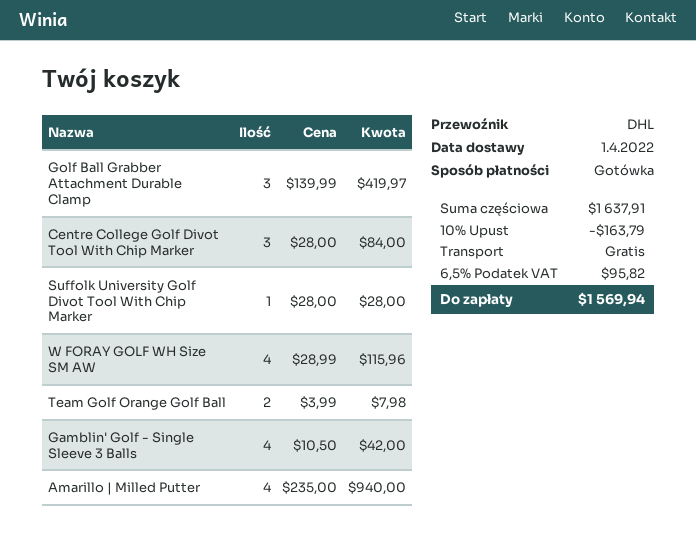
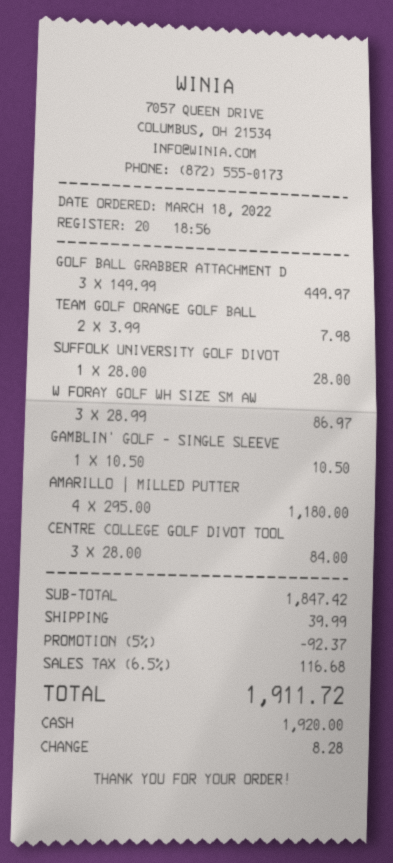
Golf Ball Grabber Attachment Durable Clamp: 3 x 139.99 = 419.97 -> 3 x 149.99 = 449.97
W FORAY GOLF WH Size SM AW: 4 x 28.99 = 115.96 -> 3 x 28.99 = 86.97
Gamblin' Golf - Single Sleeve 3 Balls: 4 x 10.50 = 42.00 -> 1 x 10.50 = 10.50
Amarillo | Milled Putter: 4 x 235.00 = 940.00 -> 4 x 295.00 = 1180.00
subtotal: 1637.91 -> 1847.42
discount: 10% = 163.79 -> 5% = 92.37
shipping: 0.00 -> 39.99
tax: 6.5% = 95.82 -> 6.5% = 116.68
total: 1569.94 -> 1911.72

